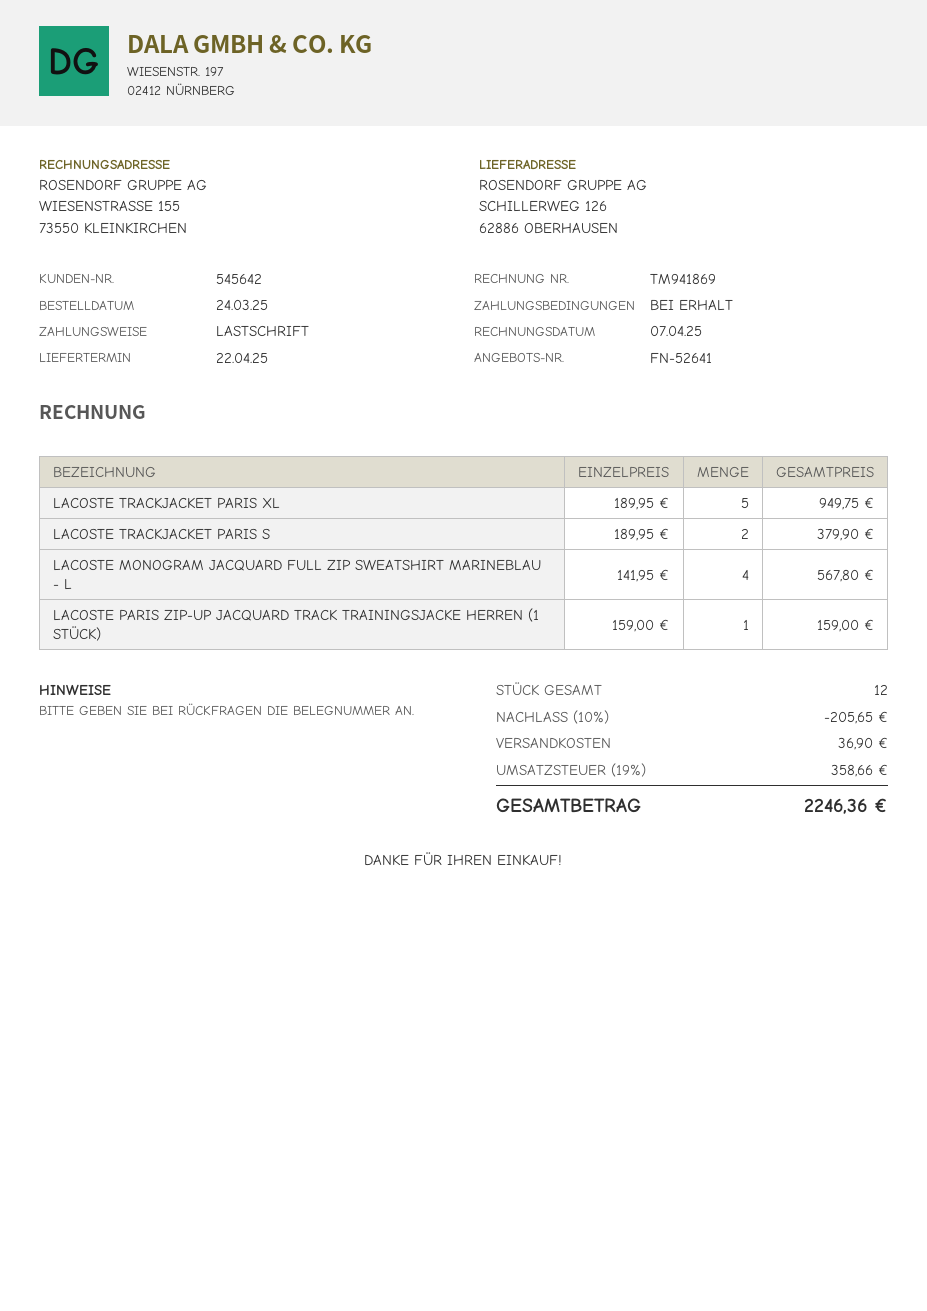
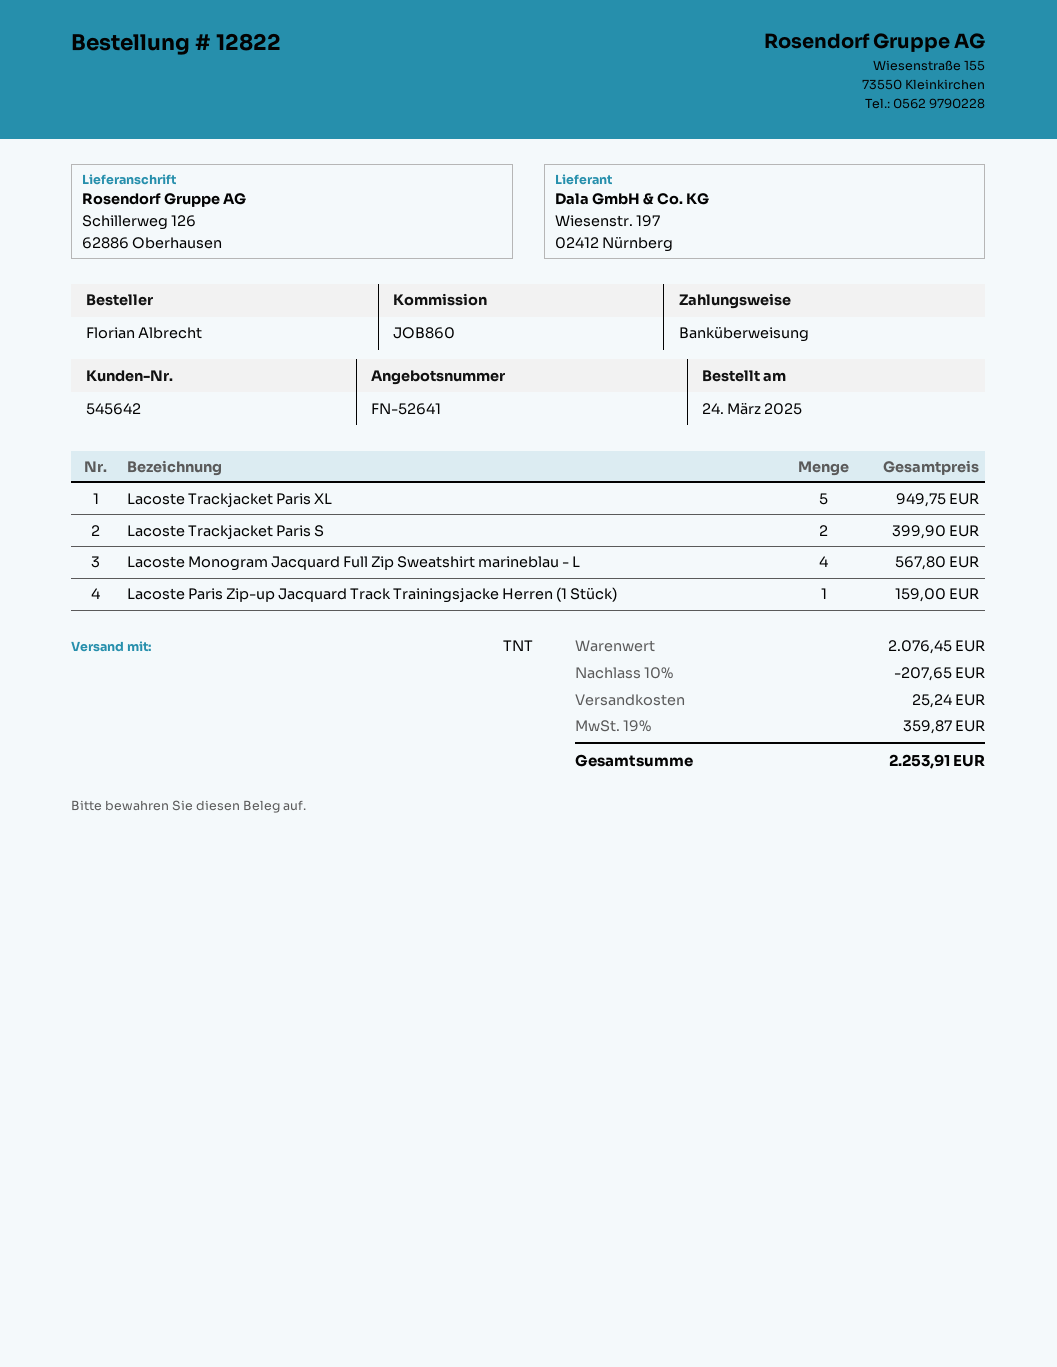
payment method: direct debit -> bank transfer
LACOSTE TRACKJACKET PARIS S: 2 for 379.90 -> 2 for 399.90
discount: 10% = 205.65 -> 10% = 207.65
shipping: 36.90 -> 25.24
tax: 19% = 358.66 -> 19% = 359.87
total: 2246.36 -> 2253.91

